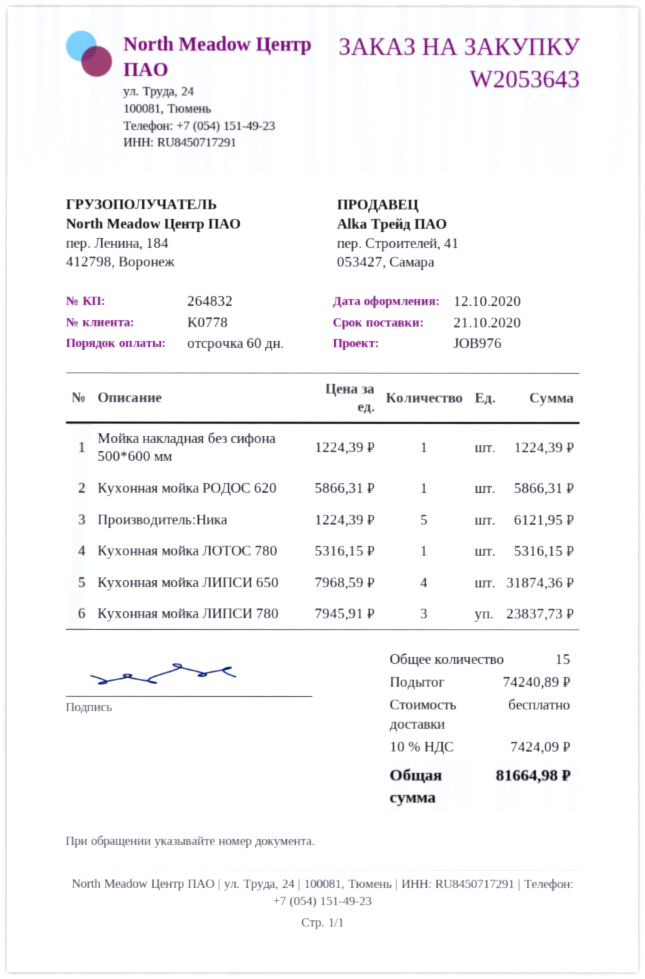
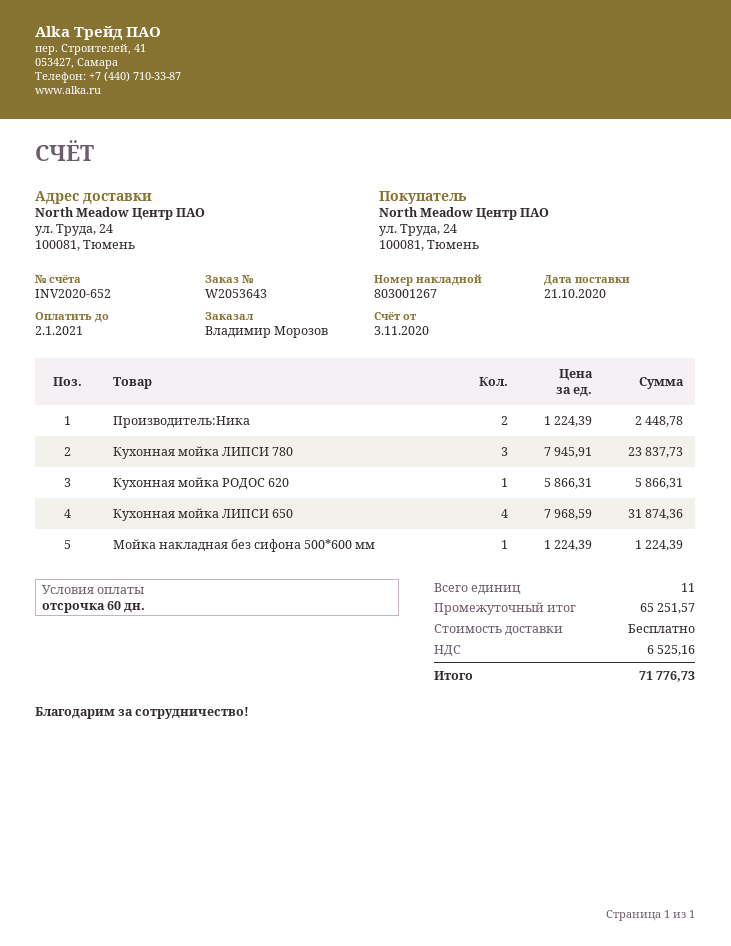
ship to: пер. Ленина, 184, 412798, Воронеж -> ул. Труда, 24, 100081, Тюмень
Производитель:Ника: 5 x 1224.39 = 6121.95 -> 2 x 1224.39 = 2448.78
Кухонная мойка ЛОТОС 780: 1 x 5316.15 = 5316.15 -> none
total quantity: 15 -> 11
subtotal: 74240.89 -> 65251.57
tax: 7424.09 -> 6525.16
total: 81664.98 -> 71776.73

